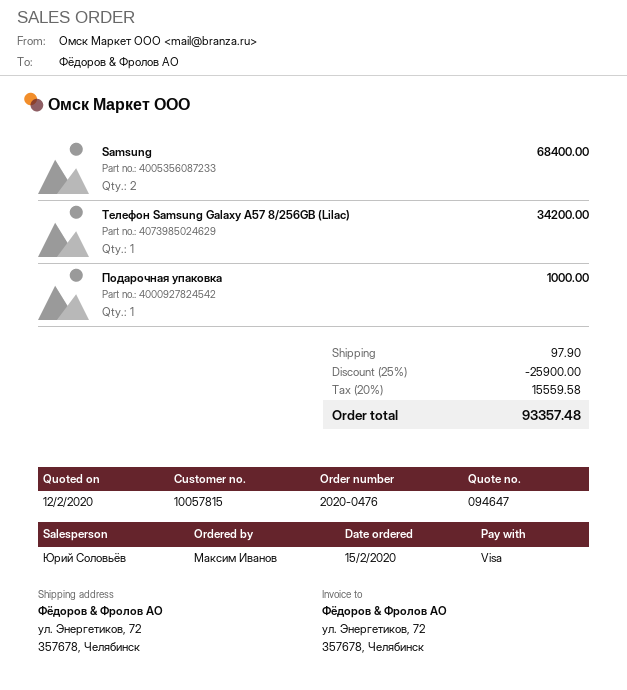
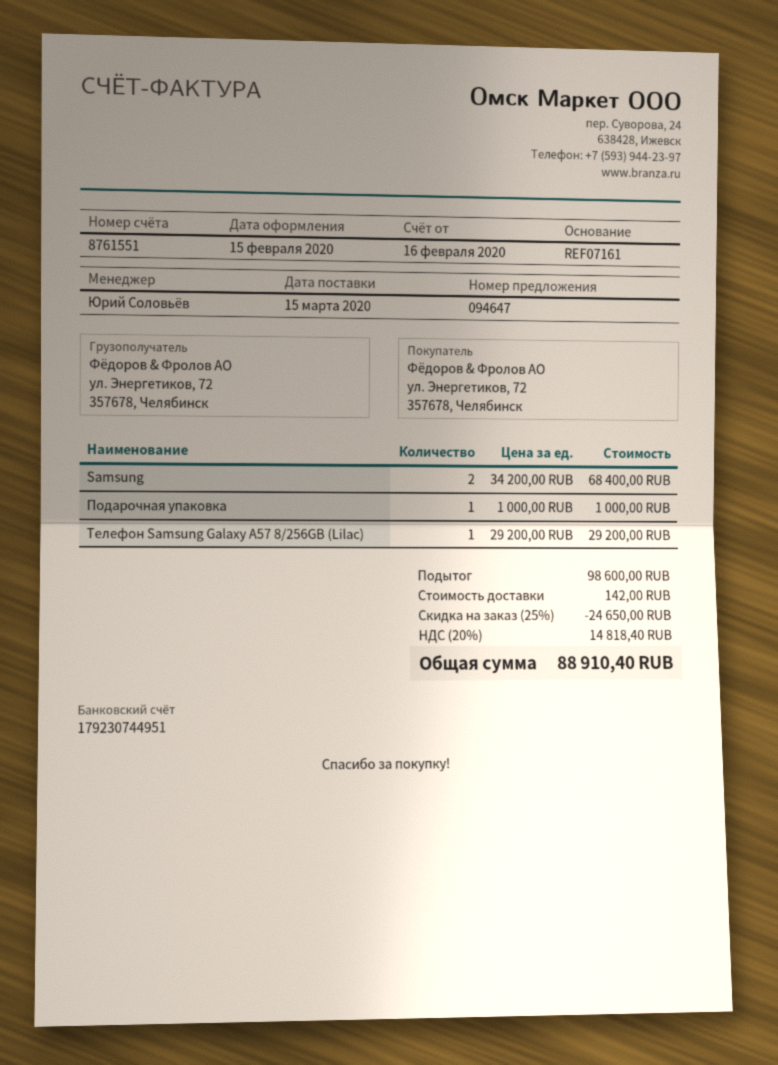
Телефон Samsung Galaxy A57 8/256GB (Lilac): 1 for 34200.00 -> 1 for 29200.00
discount: 25% = 25900.00 -> 25% = 24650.00
shipping: 97.90 -> 142.00
tax: 20% = 15559.58 -> 20% = 14818.40
total: 93357.48 -> 88910.40

